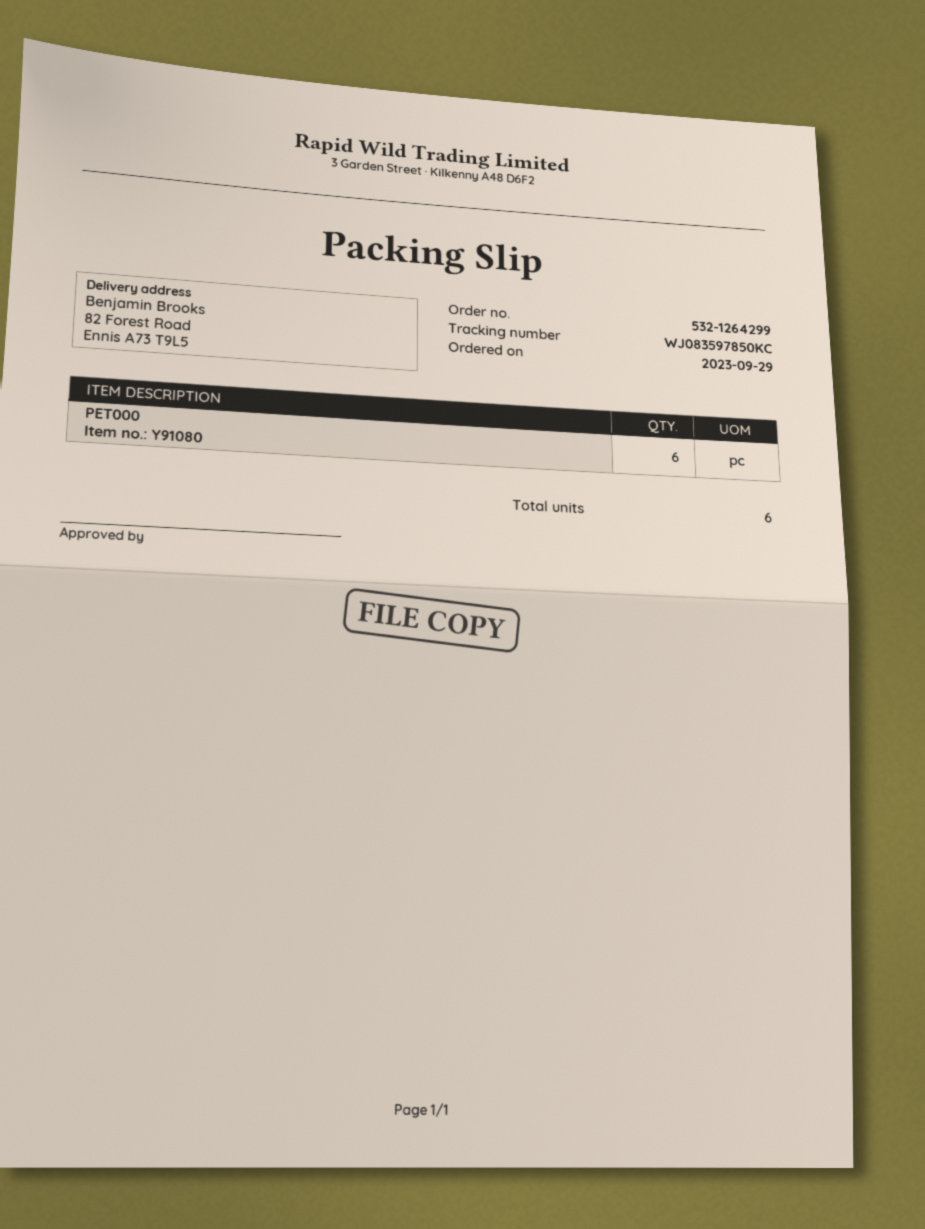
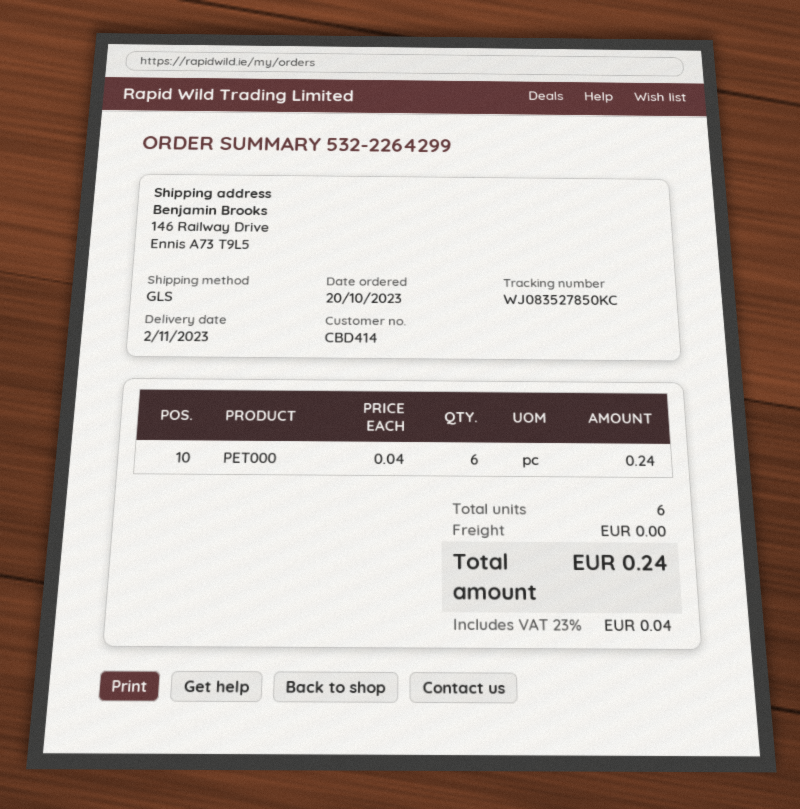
order number: 532-1264299 -> 532-2264299
order date: 2023-09-29 -> 2023-10-20
tracking number: WJ083597850KC -> WJ083527850KC
ship to: 82 Forest Road, Ennis A73 T9L5 -> 146 Railway Drive, Ennis A73 T9L5

